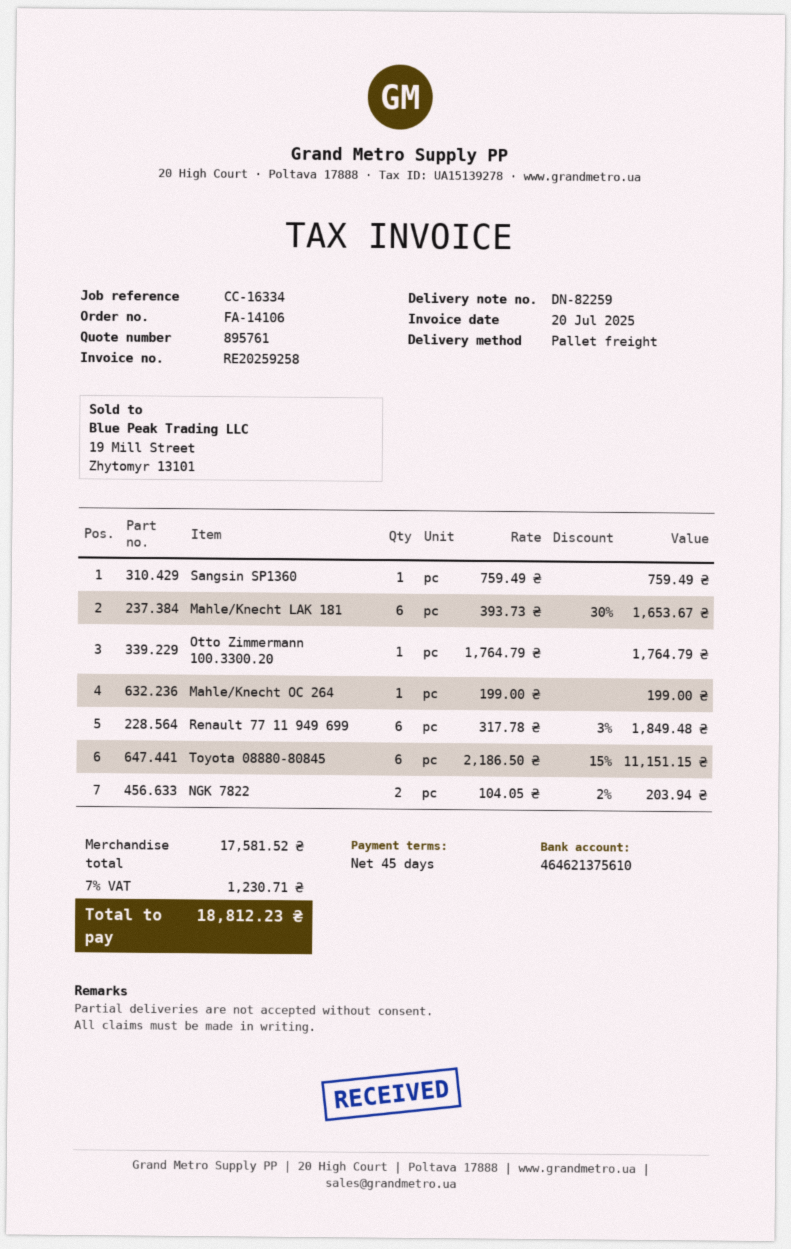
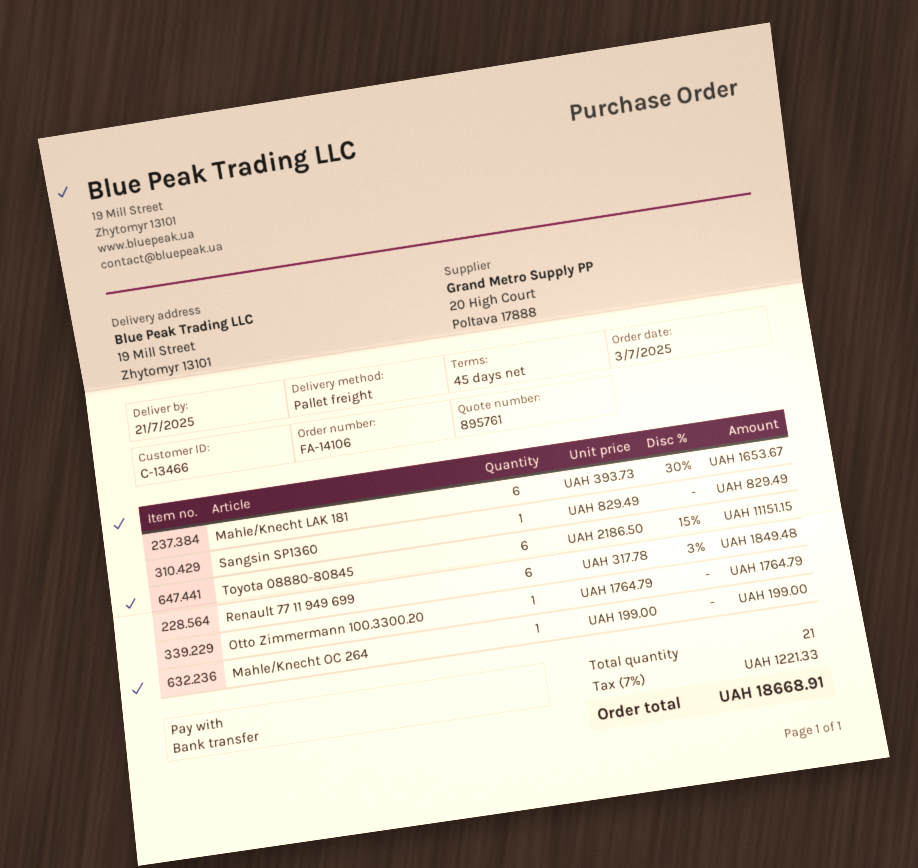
Sangsin SP1360: 1 x 759.49 = 759.49 -> 1 x 829.49 = 829.49
NGK 7822: 2 x 104.05 - 2% = 203.94 -> none
tax: 7% = 1230.71 -> 7% = 1221.33
total: 18812.23 -> 18668.91

